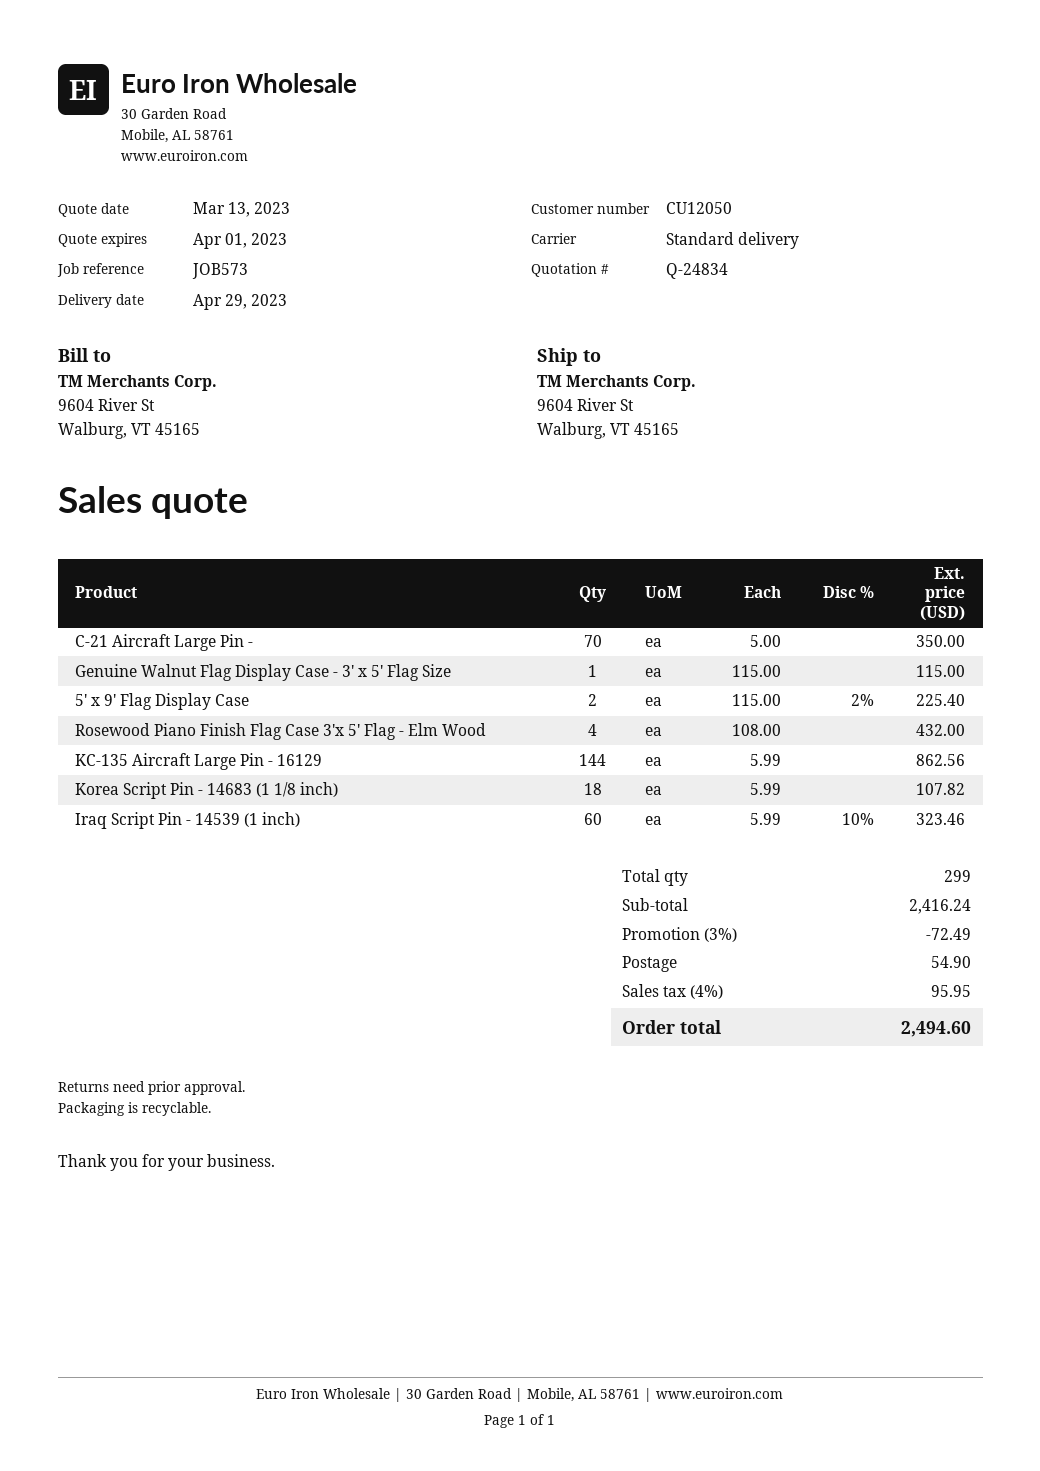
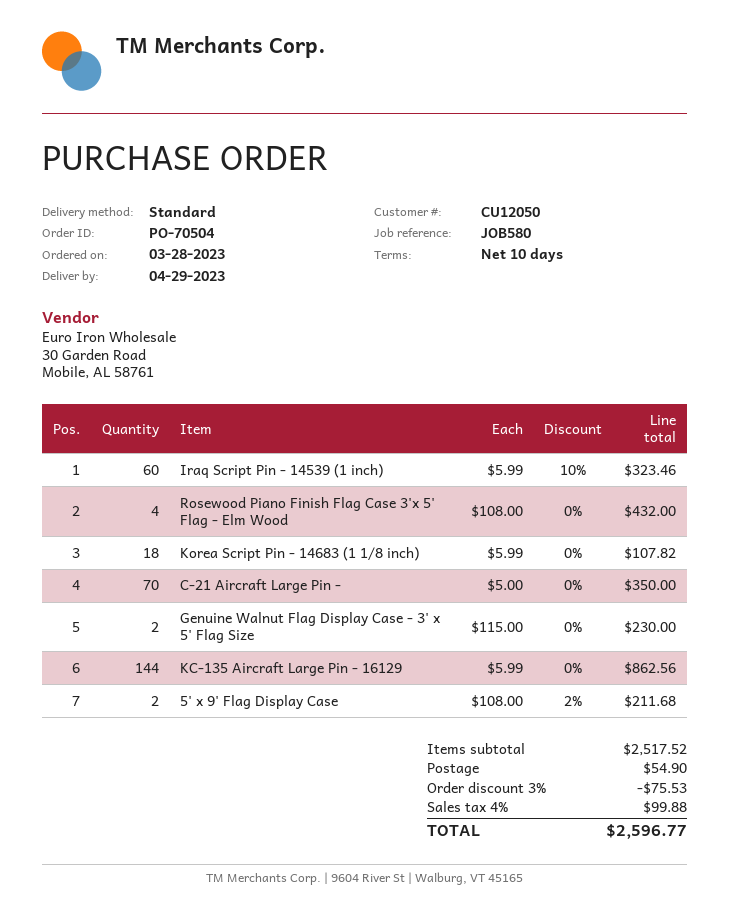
reference: JOB573 -> JOB580
Genuine Walnut Flag Display Case - 3' x 5' Flag Size: 1 x 115.00 = 115.00 -> 2 x 115.00 = 230.00
5' x 9' Flag Display Case: 2 x 115.00 - 2% = 225.40 -> 2 x 108.00 - 2% = 211.68
subtotal: 2416.24 -> 2517.52
discount: 3% = 72.49 -> 3% = 75.53
tax: 4% = 95.95 -> 4% = 99.88
total: 2494.60 -> 2596.77

